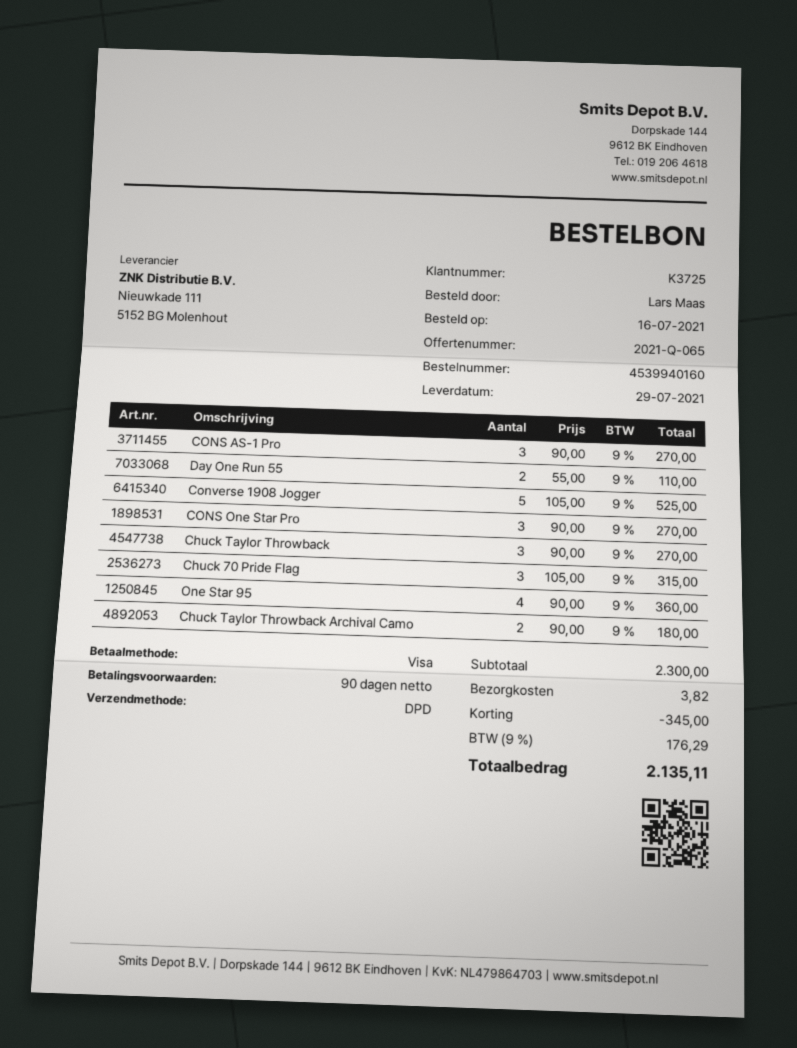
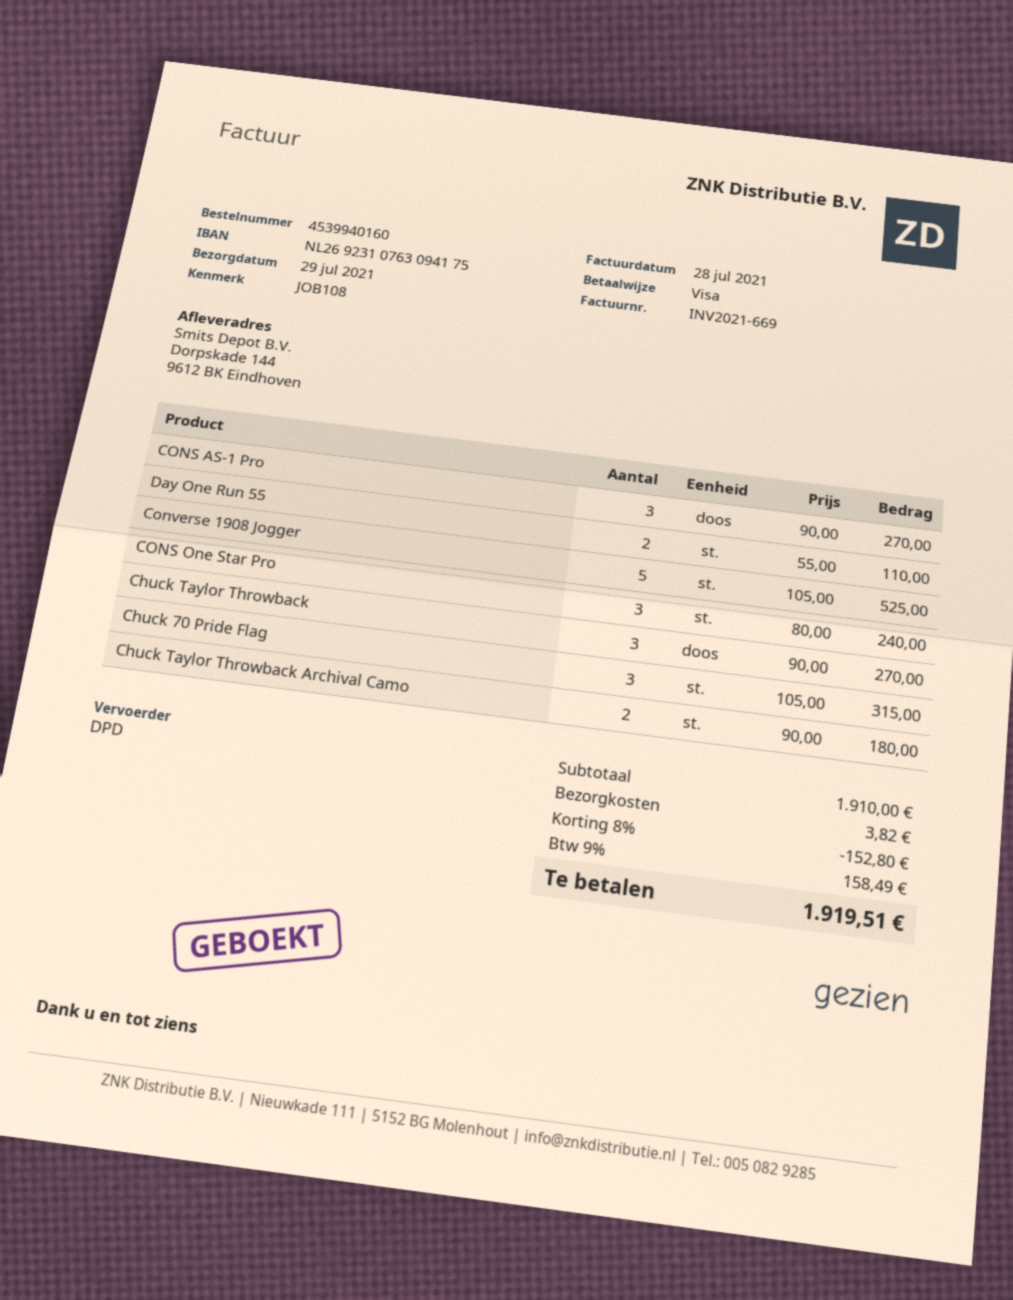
CONS One Star Pro: 3 x 90.00 = 270.00 -> 3 x 80.00 = 240.00
One Star 95: 4 x 90.00 = 360.00 -> none
subtotal: 2300.00 -> 1910.00
discount: 345.00 -> 152.80
tax: 9% = 176.29 -> 9% = 158.49
total: 2135.11 -> 1919.51

